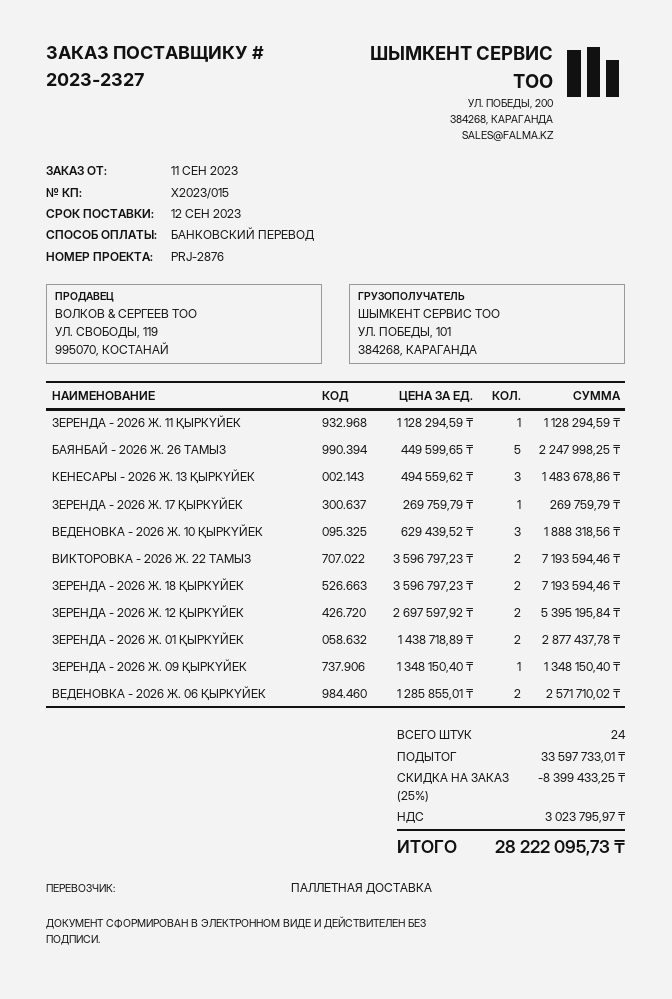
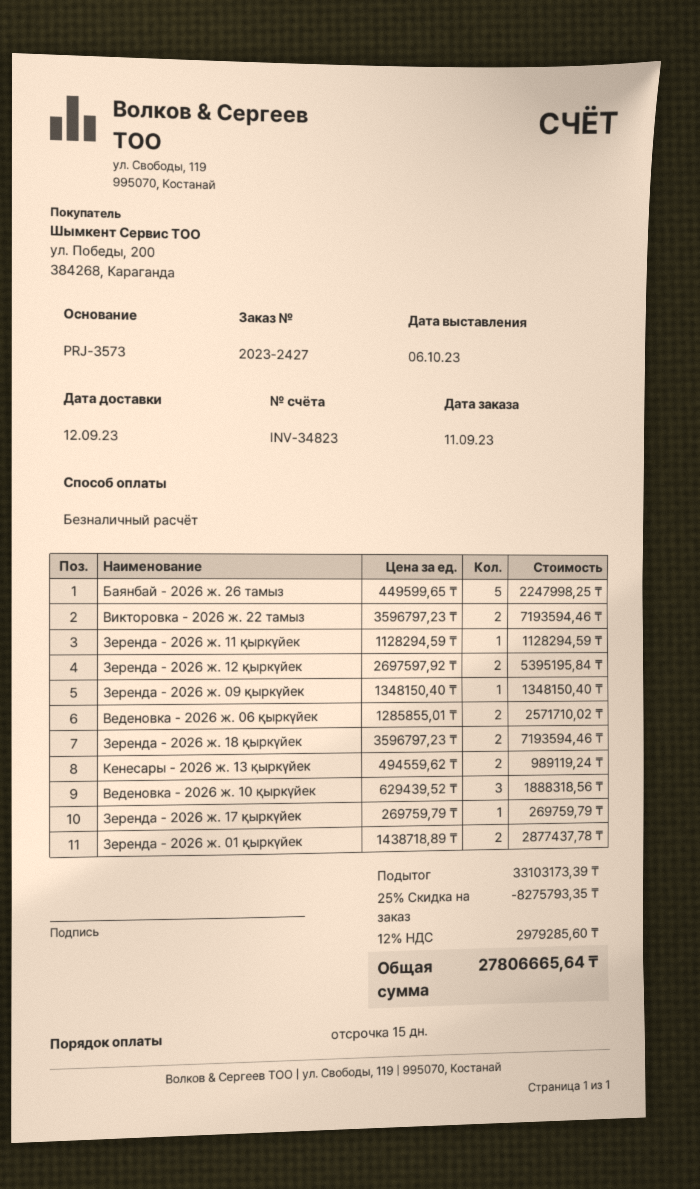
order number: 2023-2327 -> 2023-2427
reference: PRJ-2876 -> PRJ-3573
КЕНЕСАРЫ - 2026 Ж. 13 ҚЫРКҮЙЕК: 3 x 494559.62 = 1483678.86 -> 2 x 494559.62 = 989119.24
subtotal: 33597733.01 -> 33103173.39
discount: 25% = 8399433.25 -> 25% = 8275793.35
tax: 3023795.97 -> 2979285.60
total: 28222095.73 -> 27806665.64

